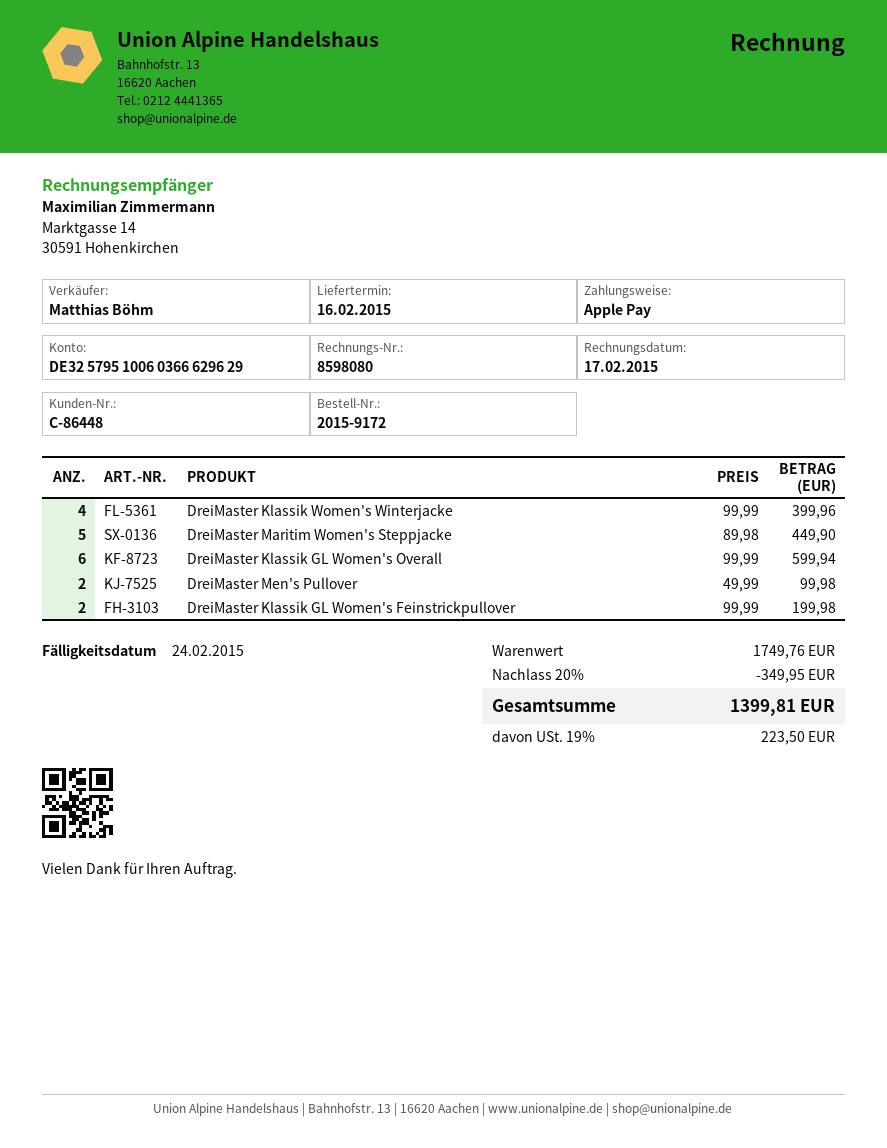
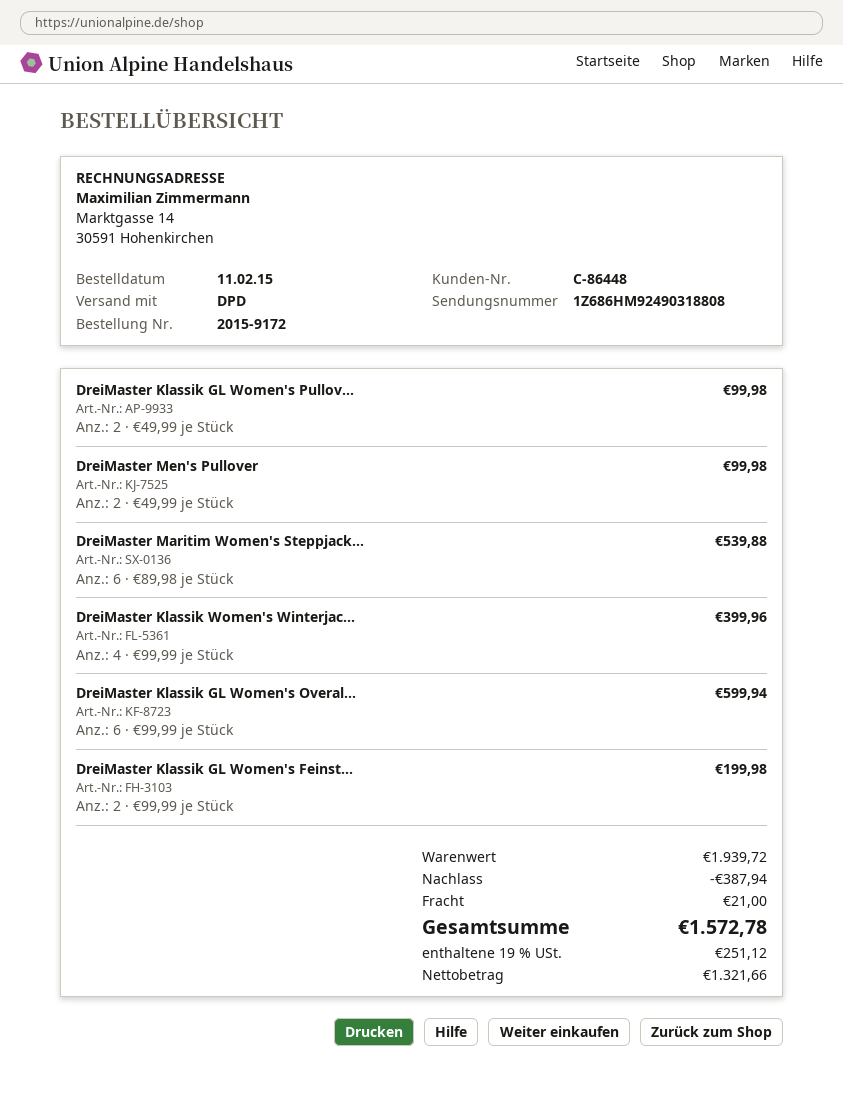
DreiMaster Maritim Women's Steppjacke: 5 x 89.98 = 449.90 -> 6 x 89.98 = 539.88
DreiMaster Klassik GL Women's Pullov...: none -> 2 x 49.99 = 99.98
subtotal: 1749.76 -> 1939.72
discount: 349.95 -> 387.94
shipping: none -> 21.00
tax: 19% = 223.50 -> 19% = 251.12
total: 1399.81 -> 1572.78

